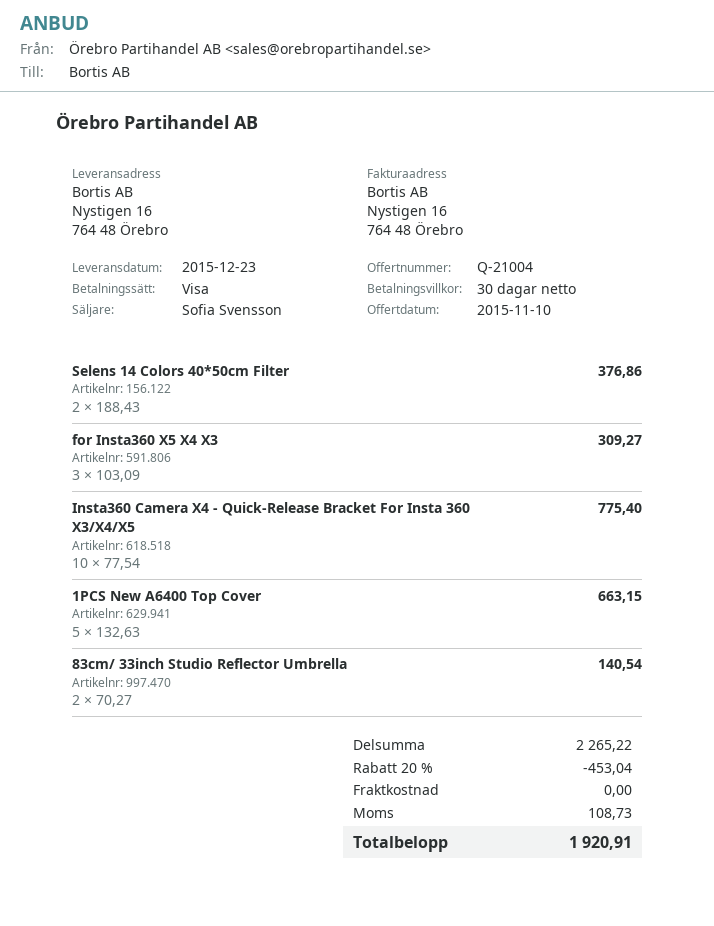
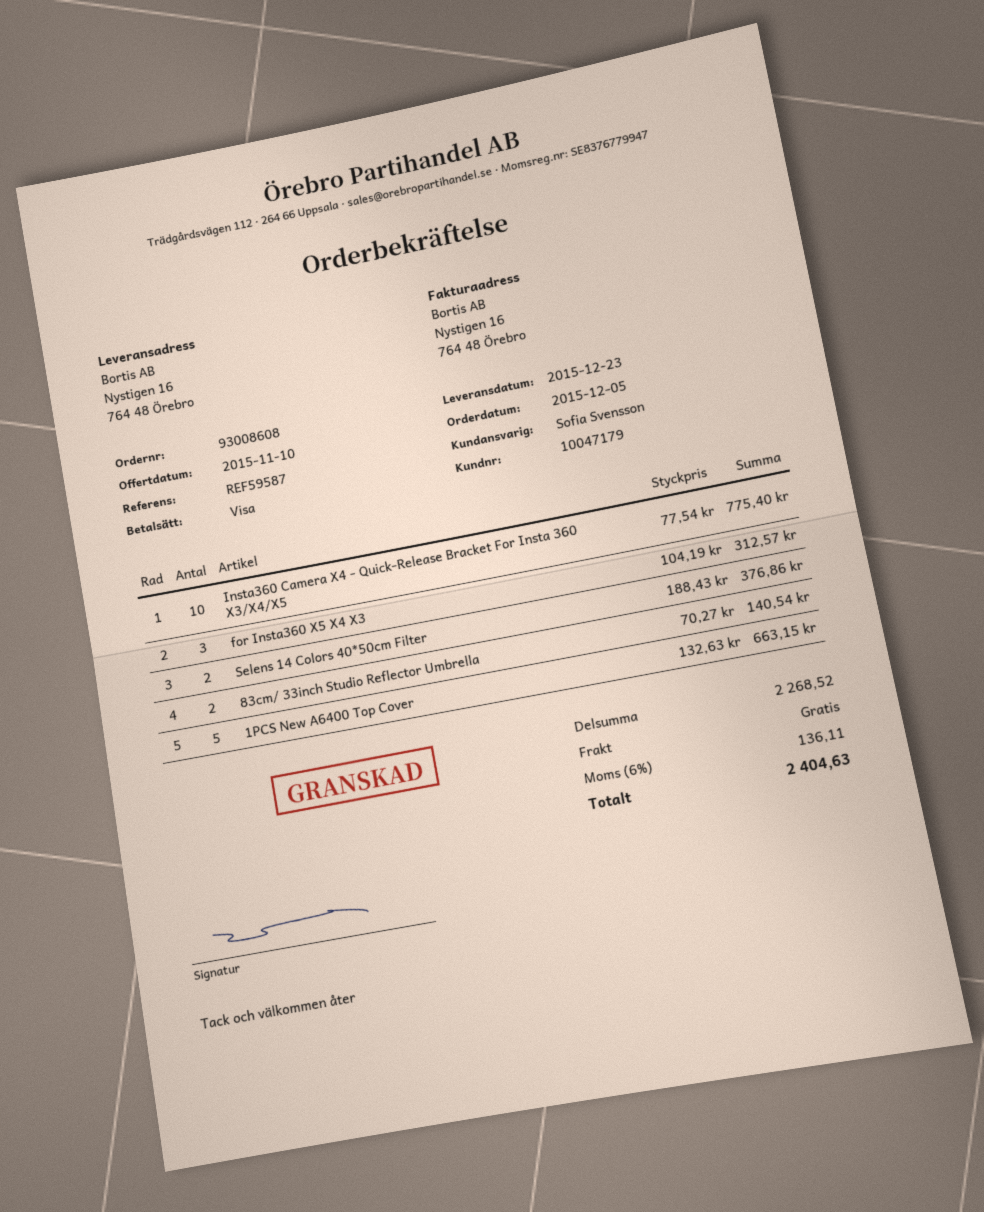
for Insta360 X5 X4 X3: 3 x 103.09 = 309.27 -> 3 x 104.19 = 312.57
subtotal: 2265.22 -> 2268.52
discount: 20% = 453.04 -> none
tax: 108.73 -> 136.11
total: 1920.91 -> 2404.63

